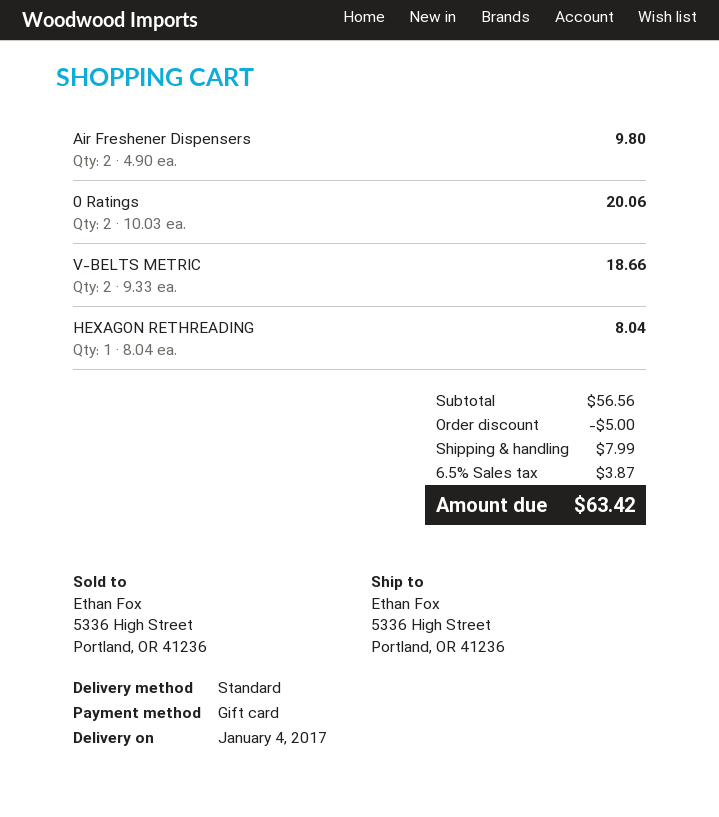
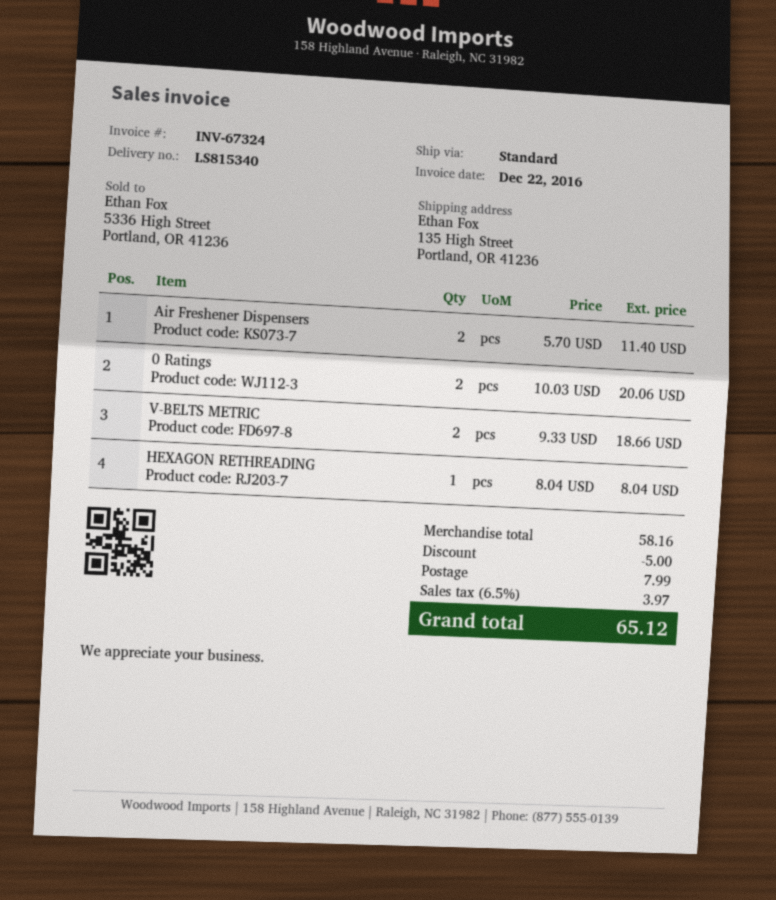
ship to: 5336 High Street, Portland, OR 41236 -> 135 High Street, Portland, OR 41236
Air Freshener Dispensers: 2 x 4.90 = 9.80 -> 2 x 5.70 = 11.40
subtotal: 56.56 -> 58.16
tax: 6.5% = 3.87 -> 6.5% = 3.97
total: 63.42 -> 65.12

